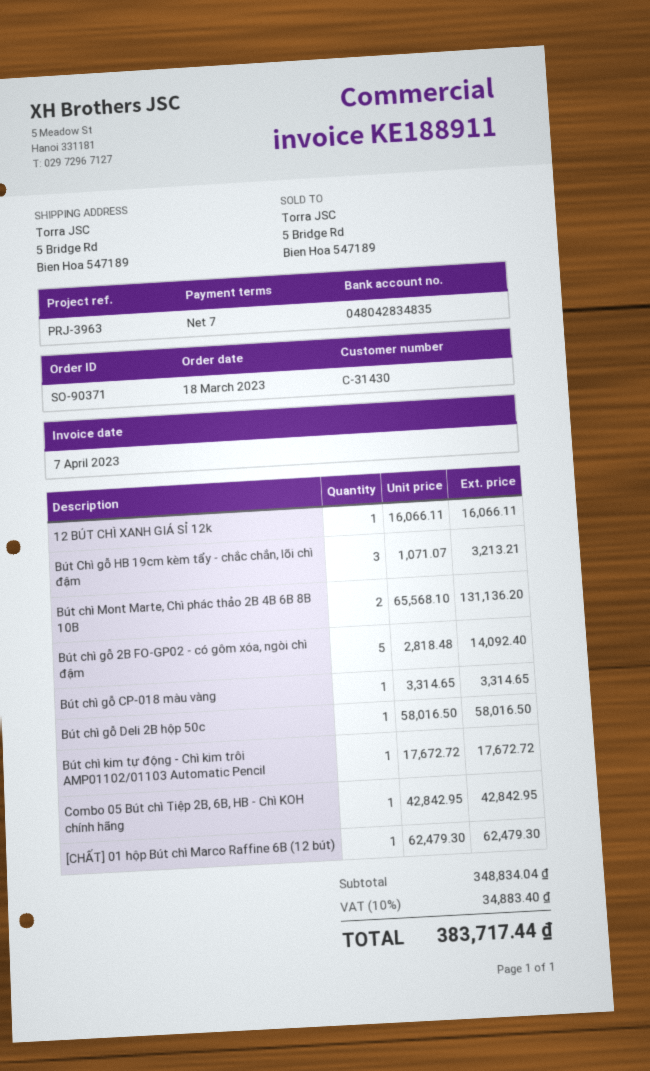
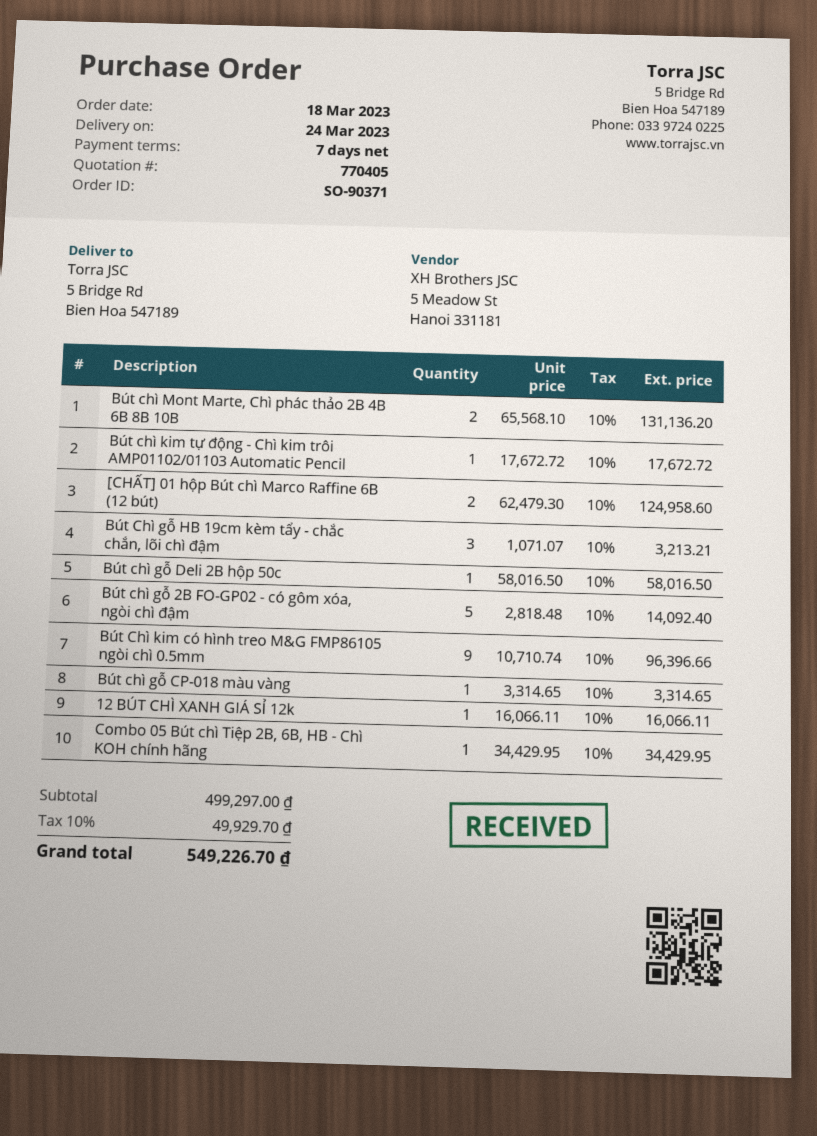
Combo 05 Bút chì Tiệp 2B, 6B, HB - Chì KOH chính hãng: 1 x 42842.95 = 42842.95 -> 1 x 34429.95 = 34429.95
[CHẤT] 01 hộp Bút chì Marco Raffine 6B (12 bút): 1 x 62479.30 = 62479.30 -> 2 x 62479.30 = 124958.60
Bút Chì kim có hình treo M&G FMP86105 ngòi chì 0.5mm: none -> 9 x 10710.74 = 96396.66
subtotal: 348834.04 -> 499297.00
tax: 10% = 34883.40 -> 10% = 49929.70
total: 383717.44 -> 549226.70

